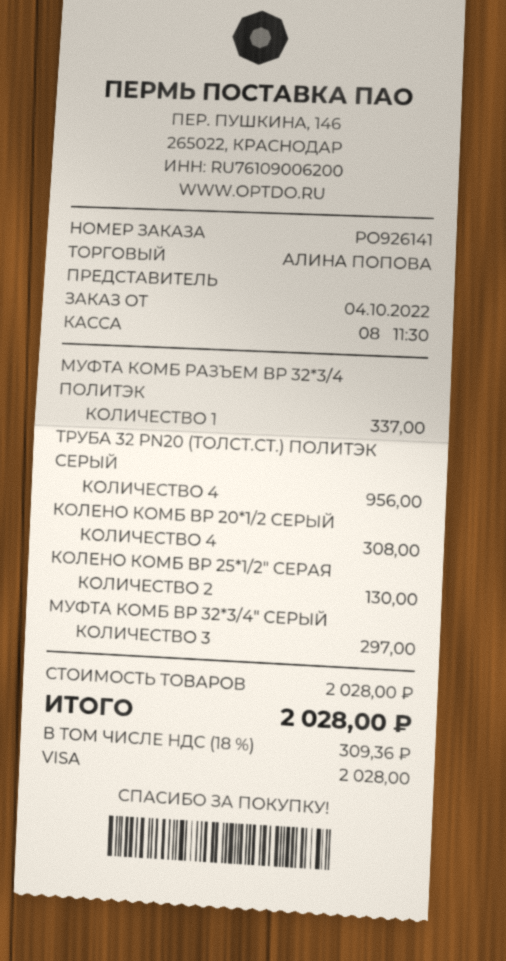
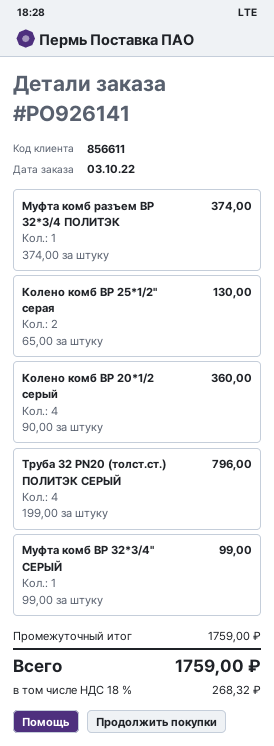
order date: 2022-10-04 -> 2022-10-03
МУФТА КОМБ РАЗЪЕМ ВР 32*3/4 ПОЛИТЭК: 1 for 337.00 -> 1 for 374.00
ТРУБА 32 PN20 (ТОЛСТ.СТ.) ПОЛИТЭК СЕРЫЙ: 4 for 956.00 -> 4 for 796.00
КОЛЕНО КОМБ ВР 20*1/2 СЕРЫЙ: 4 for 308.00 -> 4 for 360.00
МУФТА КОМБ ВР 32*3/4" СЕРЫЙ: 3 for 297.00 -> 1 for 99.00
subtotal: 2028.00 -> 1759.00
tax: 18% = 309.36 -> 18% = 268.32
total: 2028.00 -> 1759.00

